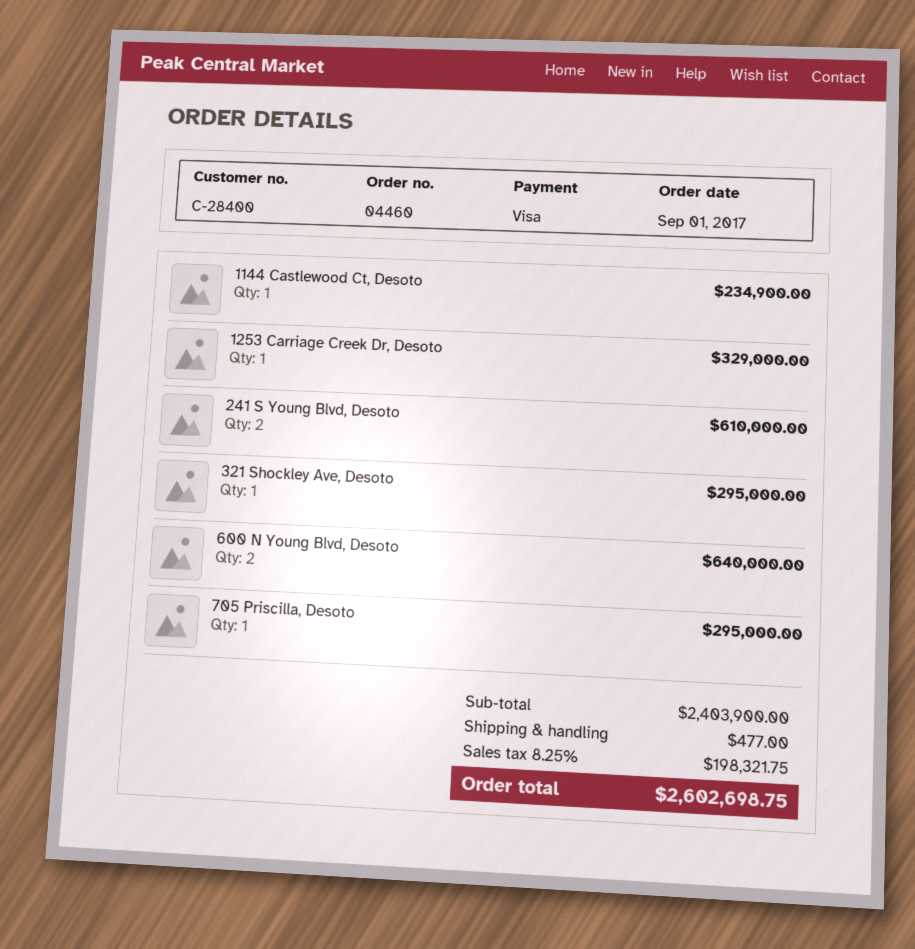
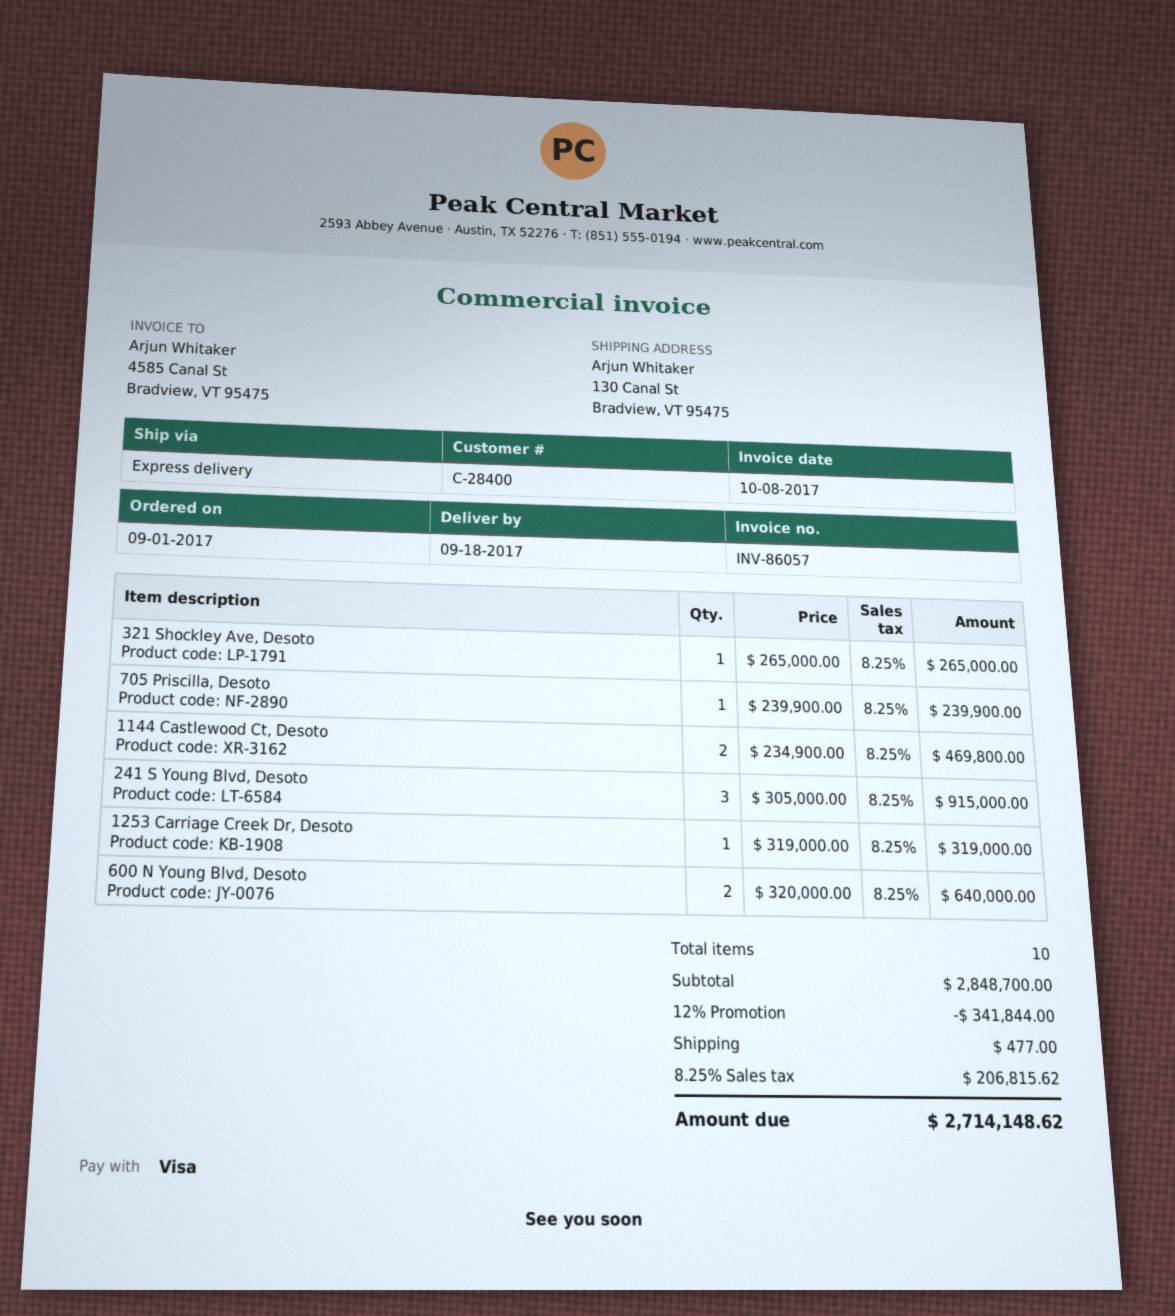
1144 Castlewood Ct, Desoto: 1 for 234900.00 -> 2 for 469800.00
1253 Carriage Creek Dr, Desoto: 1 for 329000.00 -> 1 for 319000.00
241 S Young Blvd, Desoto: 2 for 610000.00 -> 3 for 915000.00
321 Shockley Ave, Desoto: 1 for 295000.00 -> 1 for 265000.00
705 Priscilla, Desoto: 1 for 295000.00 -> 1 for 239900.00
subtotal: 2403900.00 -> 2848700.00
discount: none -> 12% = 341844.00
tax: 8.25% = 198321.75 -> 8.25% = 206815.62
total: 2602698.75 -> 2714148.62

